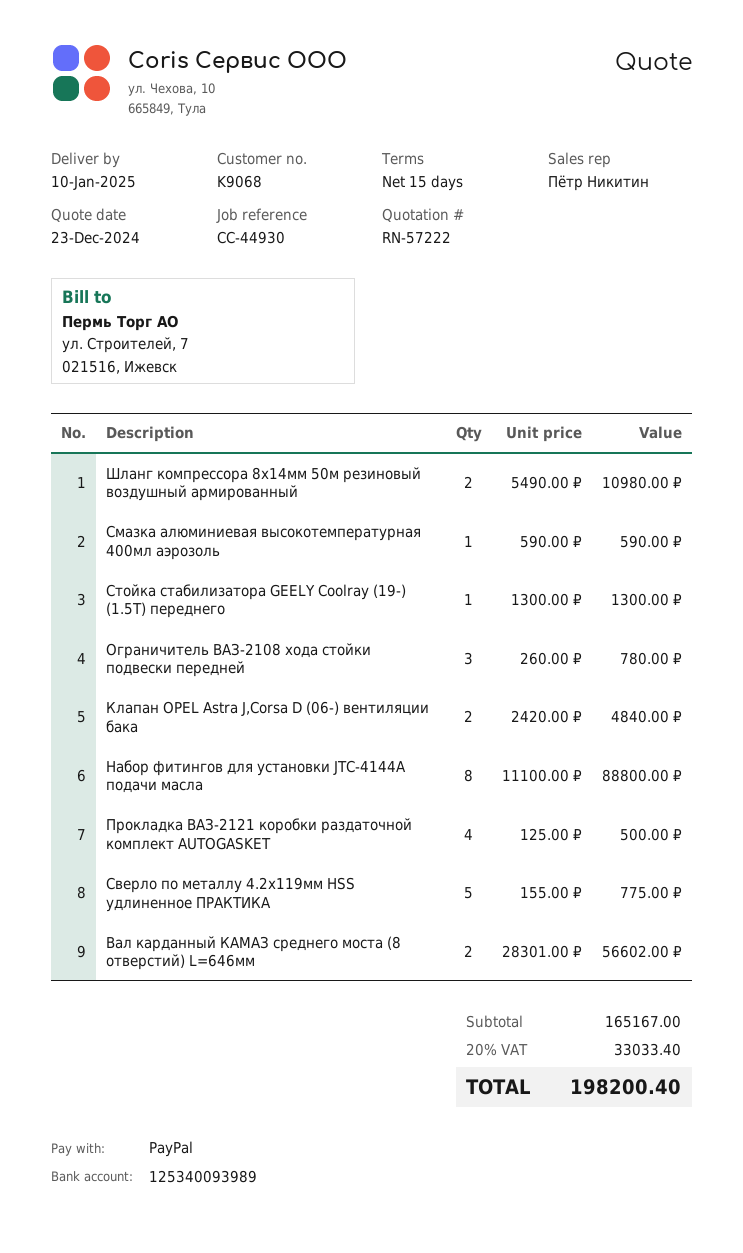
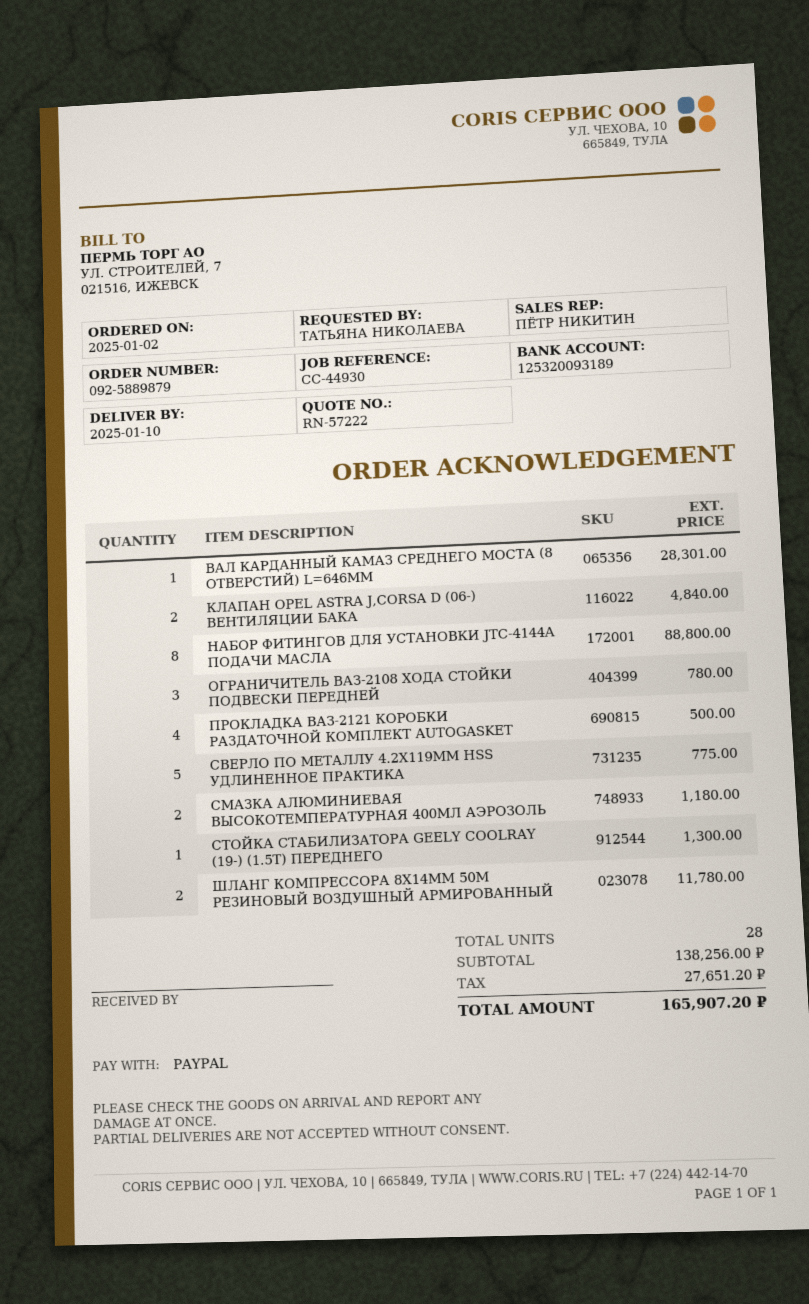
bank account: 125340093989 -> 125320093189
Шланг компрессора 8х14мм 50м резиновый воздушный армированный: 2 for 10980.00 -> 2 for 11780.00
Смазка алюминиевая высокотемпературная 400мл аэрозоль: 1 for 590.00 -> 2 for 1180.00
Вал карданный КАМАЗ среднего моста (8 отверстий) L=646мм: 2 for 56602.00 -> 1 for 28301.00
subtotal: 165167.00 -> 138256.00
tax: 33033.40 -> 27651.20
total: 198200.40 -> 165907.20

